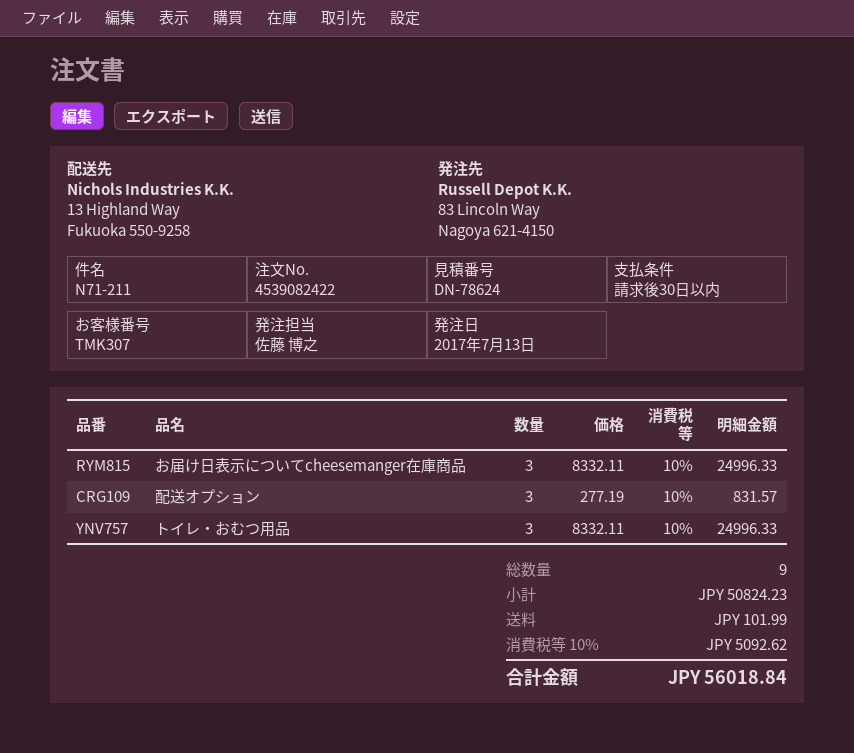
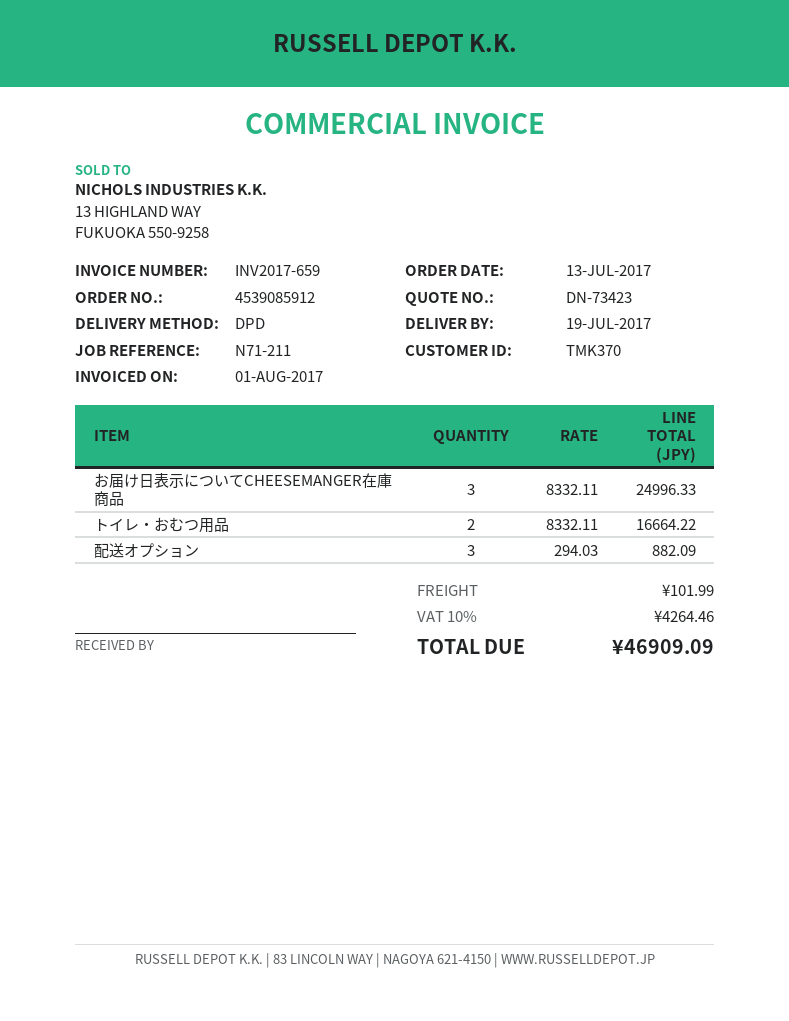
quote number: DN-78624 -> DN-73423
order number: 4539082422 -> 4539085912
customer number: TMK307 -> TMK370
配送オプション: 3 x 277.19 = 831.57 -> 3 x 294.03 = 882.09
トイレ・おむつ用品: 3 x 8332.11 = 24996.33 -> 2 x 8332.11 = 16664.22
tax: 10% = 5092.62 -> 10% = 4264.46
total: 56018.84 -> 46909.09

